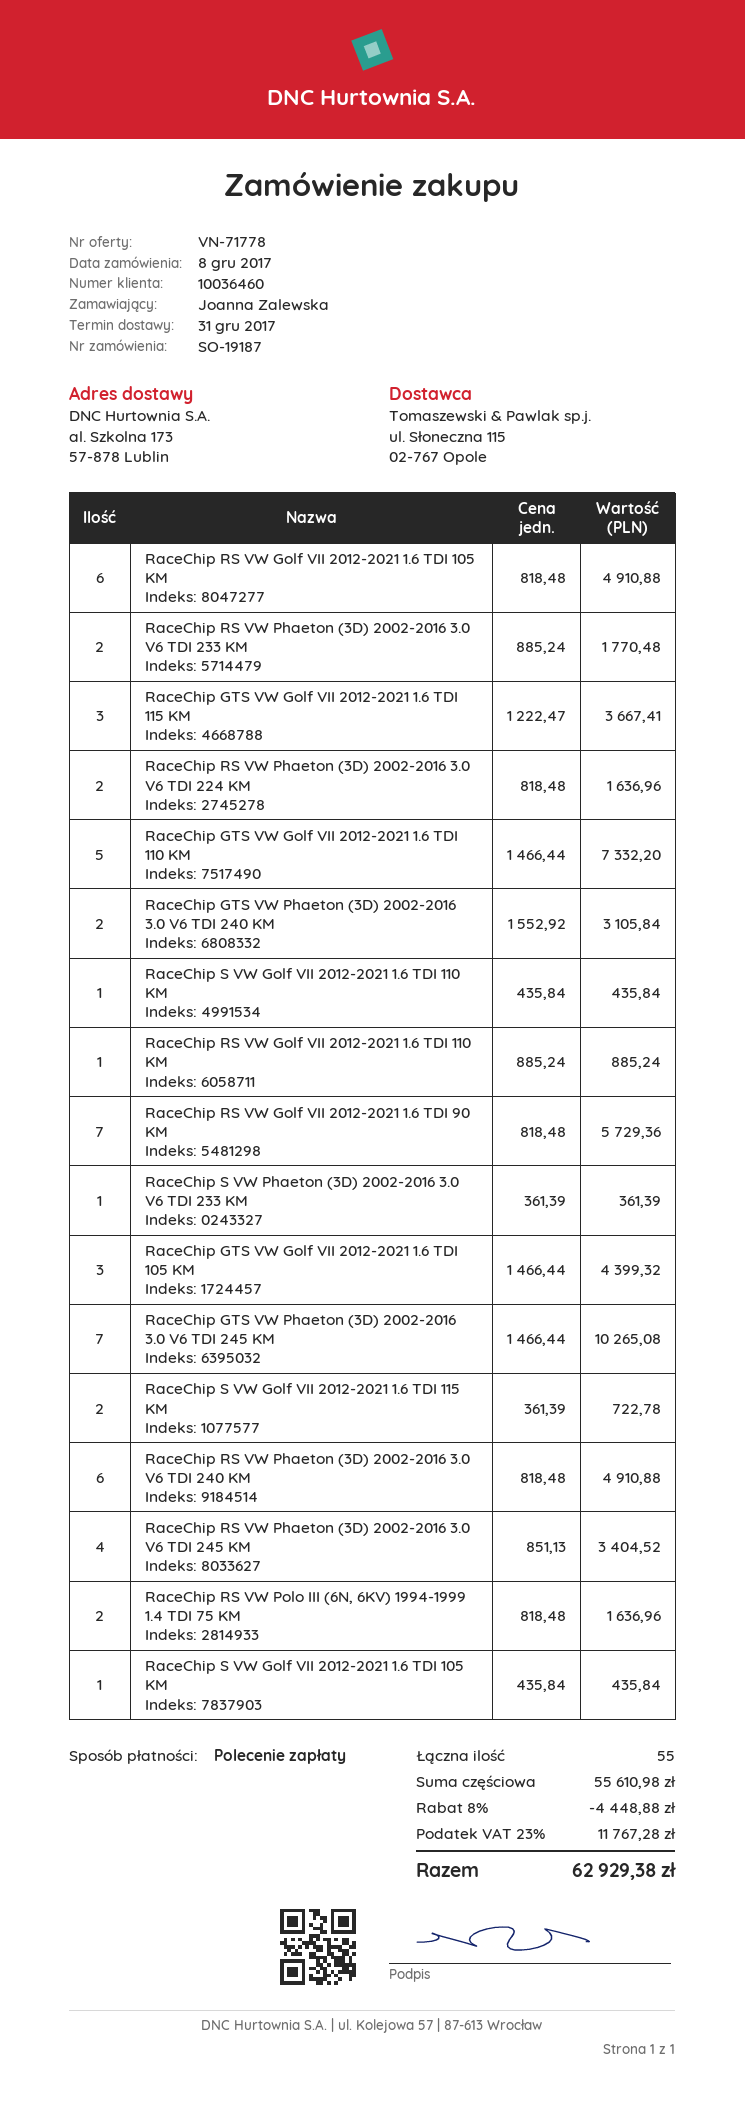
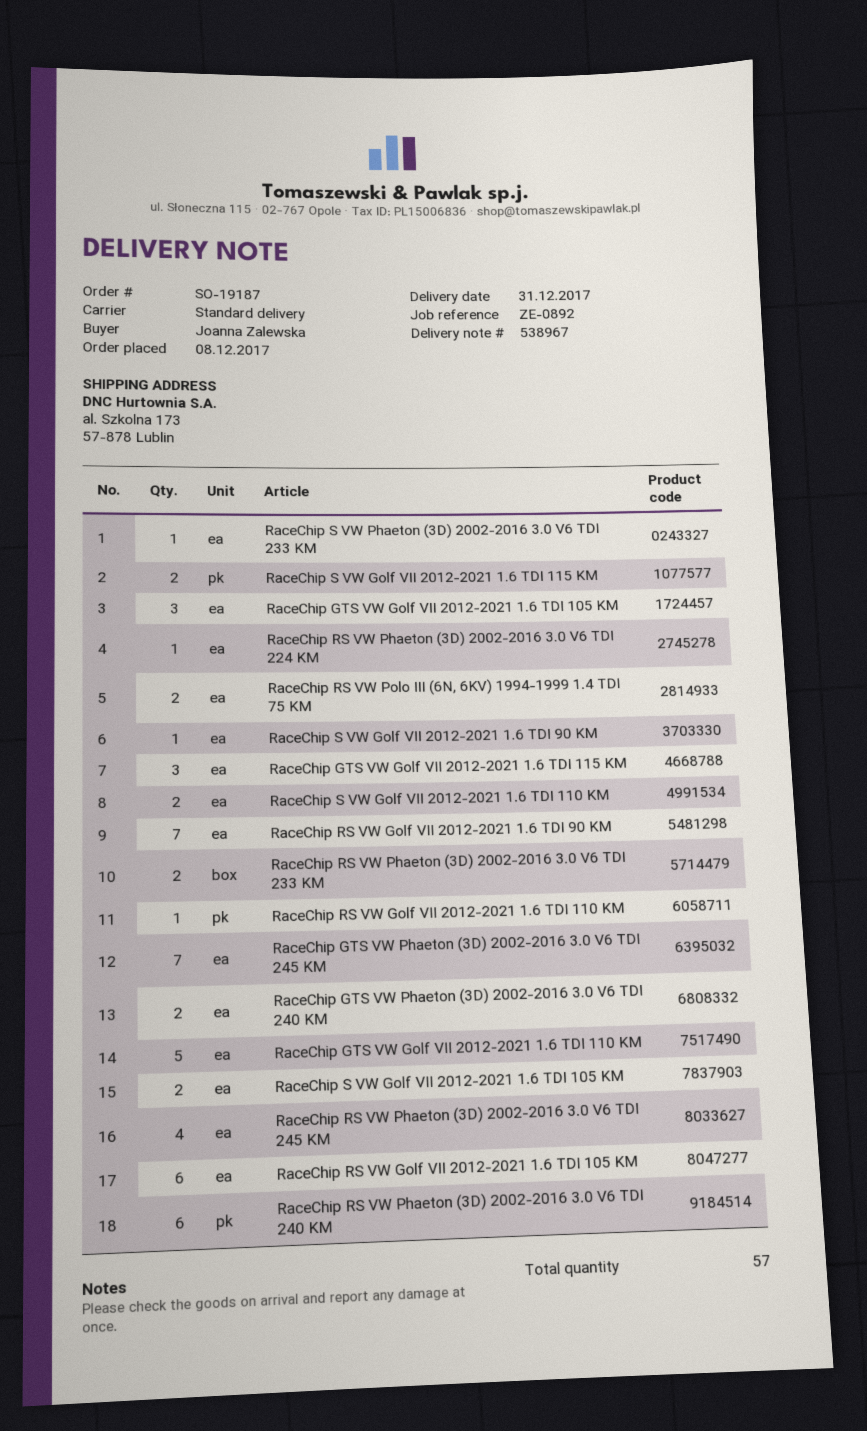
RaceChip RS VW Phaeton (3D) 2002-2016 3.0 V6 TDI 224 KM: 2 -> 1
RaceChip S VW Golf VII 2012-2021 1.6 TDI 110 KM: 1 -> 2
RaceChip S VW Golf VII 2012-2021 1.6 TDI 105 KM: 1 -> 2
RaceChip S VW Golf VII 2012-2021 1.6 TDI 90 KM: none -> 1
total quantity: 55 -> 57

